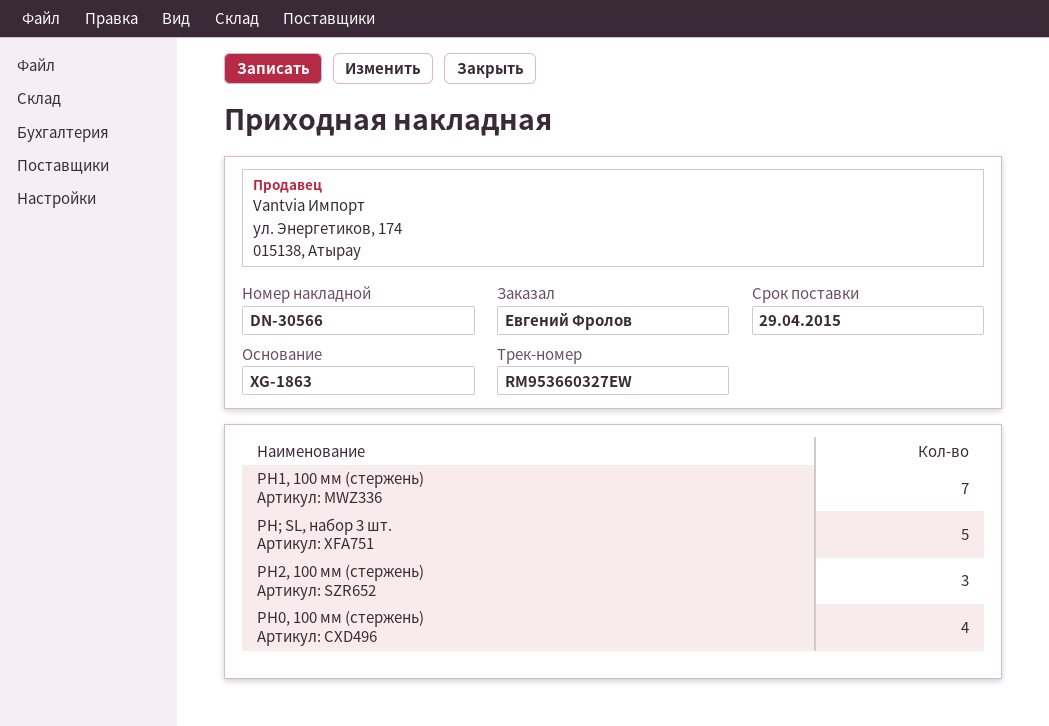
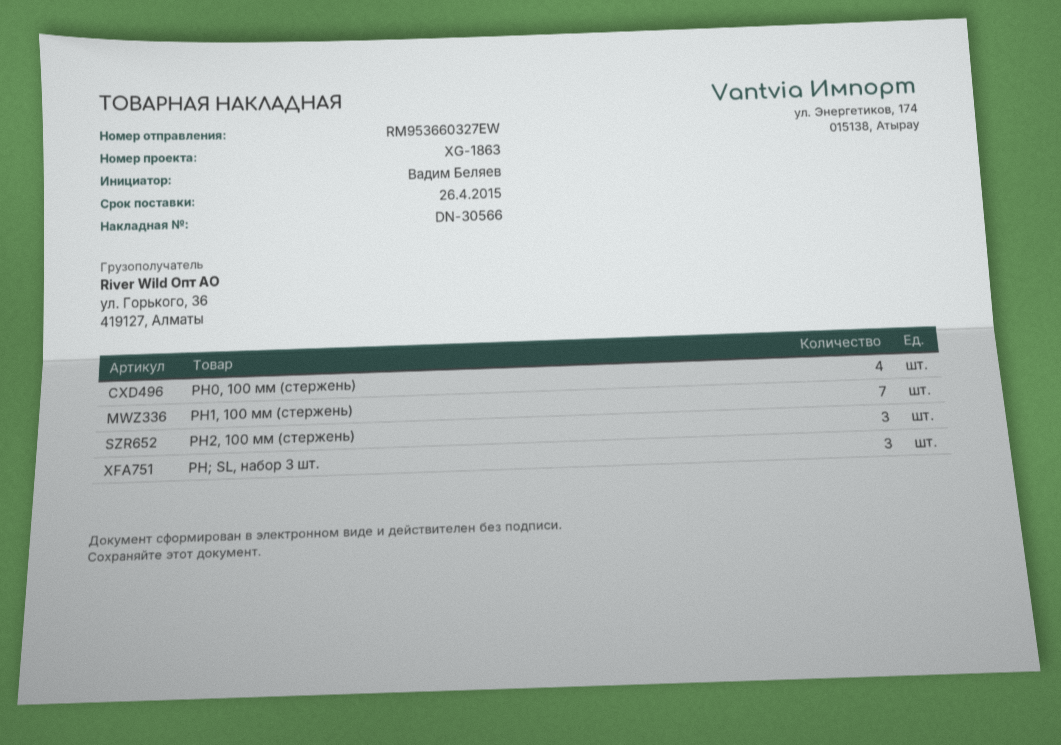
delivery date: 2015-04-29 -> 2015-04-26
ordered by: Евгений Фролов -> Вадим Беляев
PH; SL, набор 3 шт.: 5 -> 3

